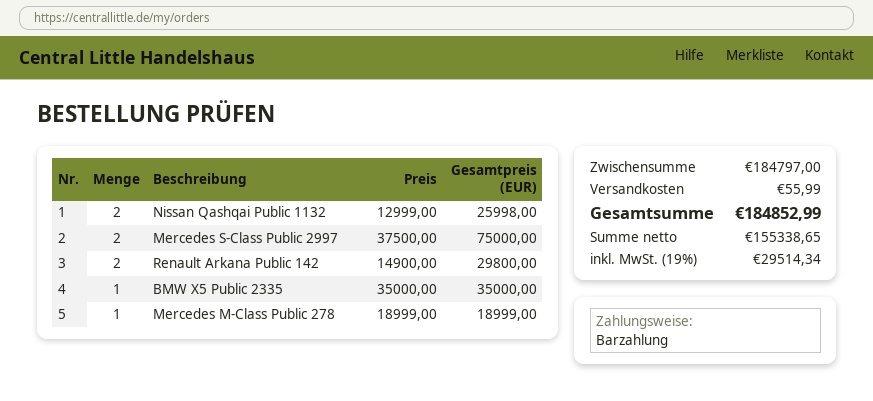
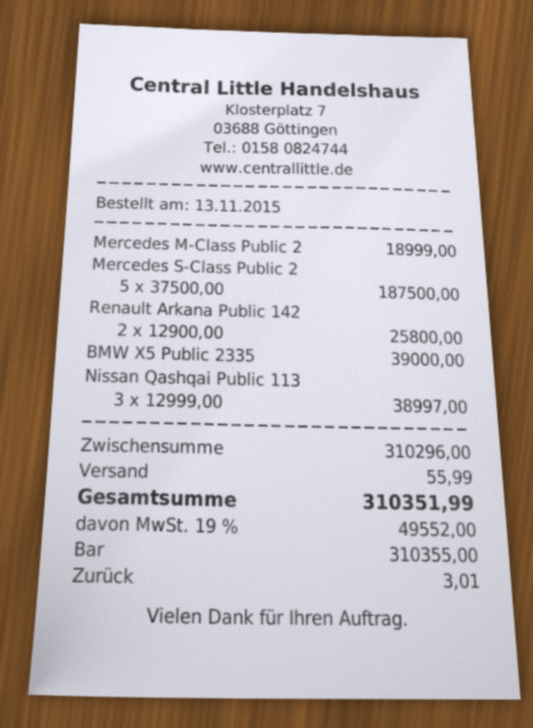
Nissan Qashqai Public 1132: 2 x 12999.00 = 25998.00 -> 3 x 12999.00 = 38997.00
Mercedes S-Class Public 2997: 2 x 37500.00 = 75000.00 -> 5 x 37500.00 = 187500.00
Renault Arkana Public 142: 2 x 14900.00 = 29800.00 -> 2 x 12900.00 = 25800.00
BMW X5 Public 2335: 1 x 35000.00 = 35000.00 -> 1 x 39000.00 = 39000.00
subtotal: 184797.00 -> 310296.00
tax: 19% = 29514.34 -> 19% = 49552.00
total: 184852.99 -> 310351.99

